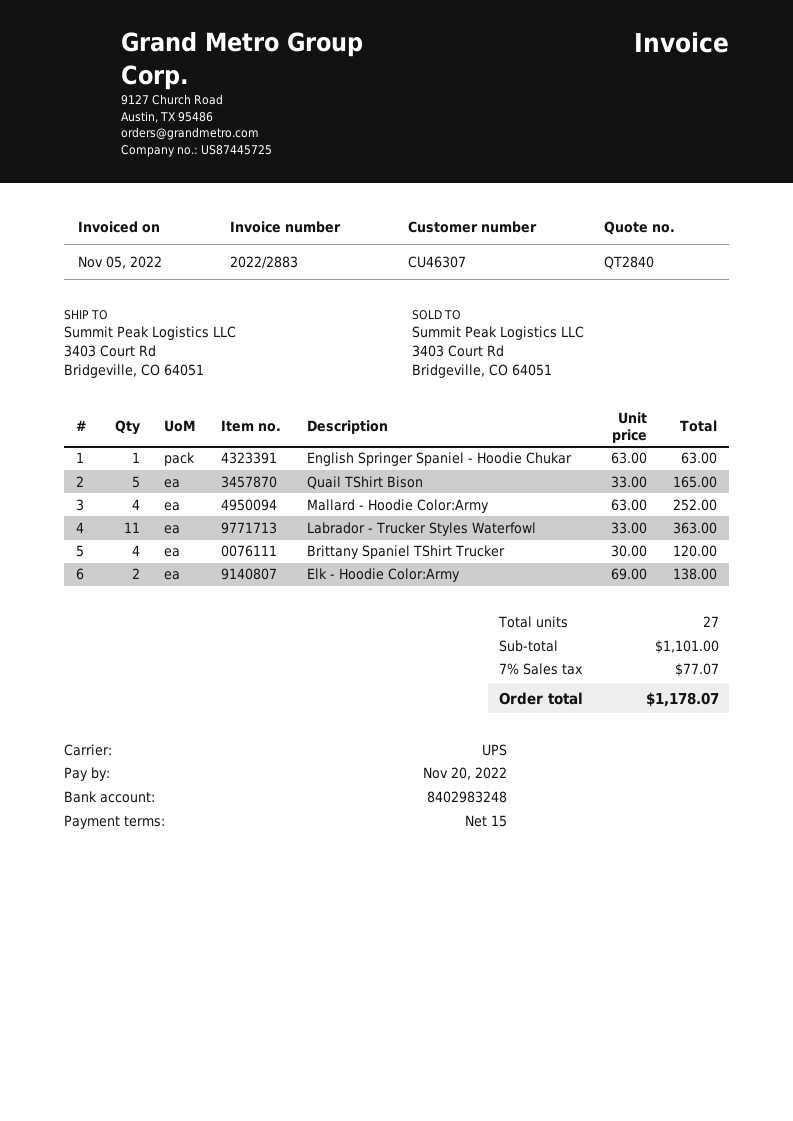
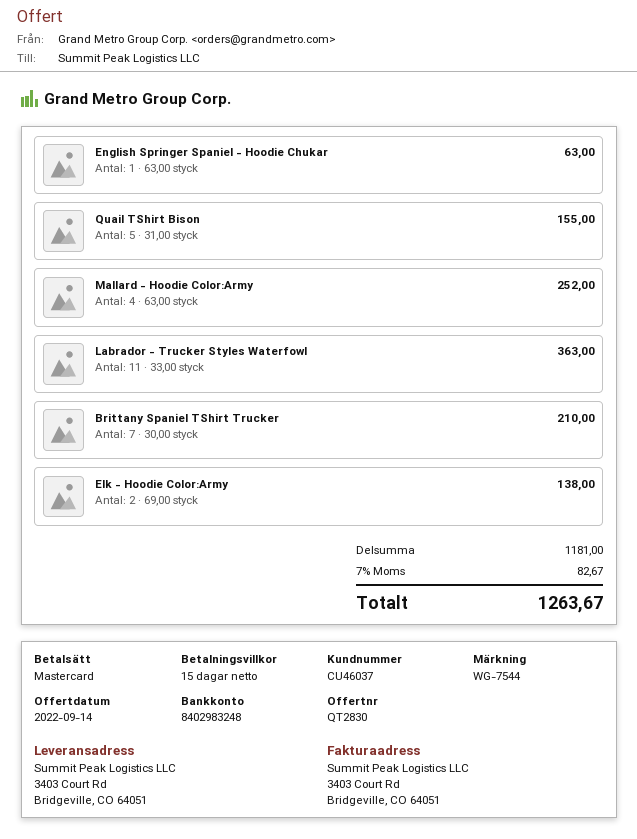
quote number: QT2840 -> QT2830
customer number: CU46307 -> CU46037
Quail TShirt Bison: 5 x 33.00 = 165.00 -> 5 x 31.00 = 155.00
Brittany Spaniel TShirt Trucker: 4 x 30.00 = 120.00 -> 7 x 30.00 = 210.00
subtotal: 1101.00 -> 1181.00
tax: 7% = 77.07 -> 7% = 82.67
total: 1178.07 -> 1263.67

